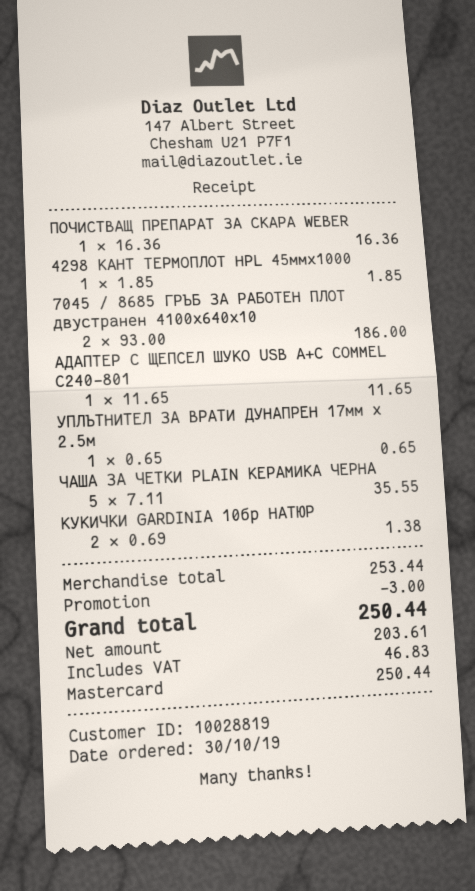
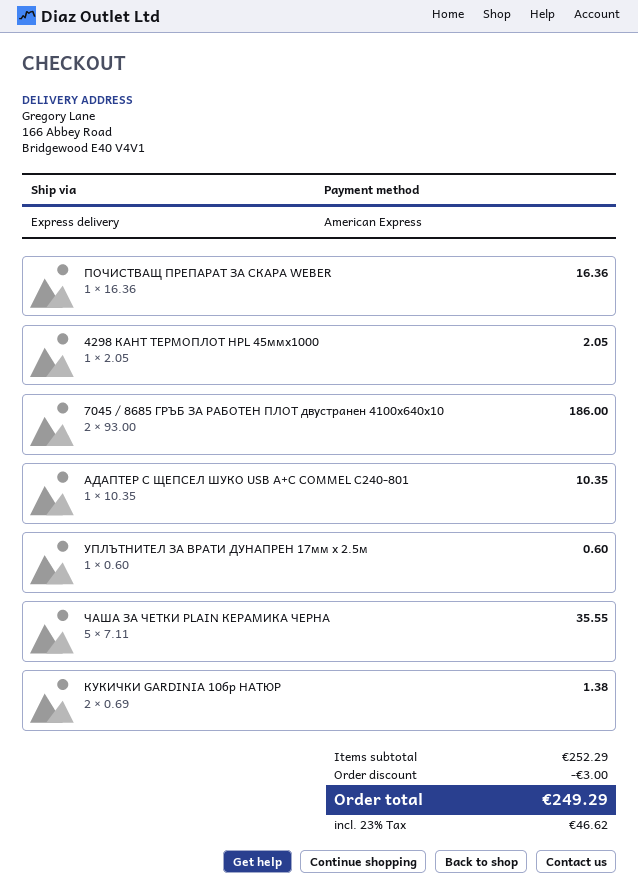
payment method: Mastercard -> American Express
4298 КАНТ ТЕРМОПЛОТ HPL 45ммх1000: 1 x 1.85 = 1.85 -> 1 x 2.05 = 2.05
АДАПТЕР С ЩЕПСЕЛ ШУКО USB A+C COMMEL C240-801: 1 x 11.65 = 11.65 -> 1 x 10.35 = 10.35
УПЛЪТНИТЕЛ ЗА ВРАТИ ДУНАПРЕН 17мм х 2.5м: 1 x 0.65 = 0.65 -> 1 x 0.60 = 0.60
subtotal: 253.44 -> 252.29
tax: 46.83 -> 46.62
total: 250.44 -> 249.29

